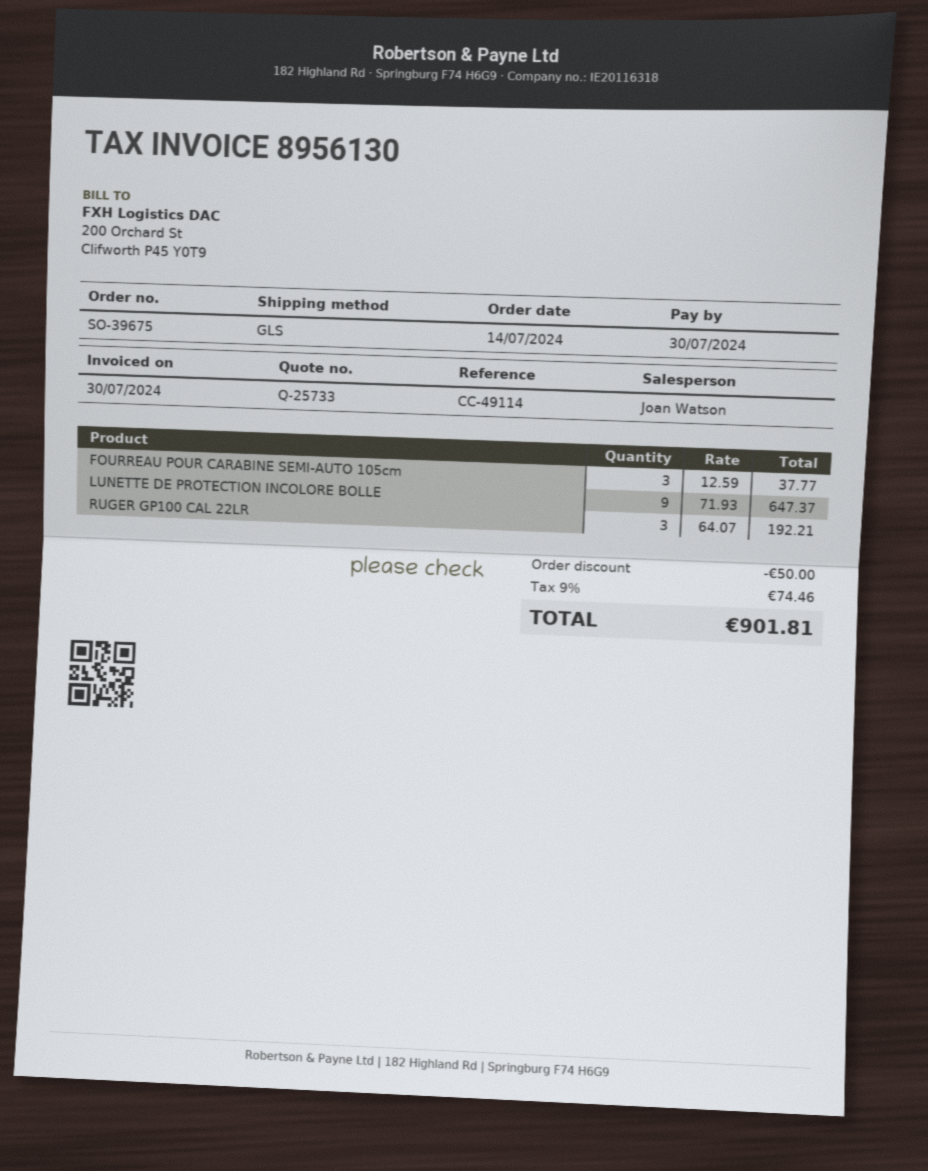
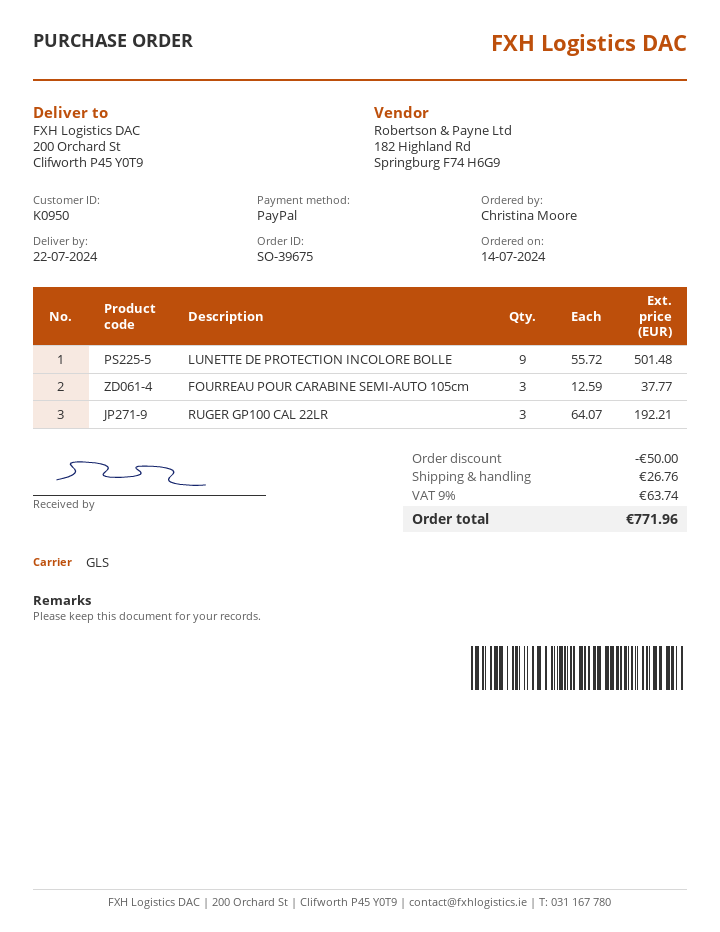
LUNETTE DE PROTECTION INCOLORE BOLLE: 9 x 71.93 = 647.37 -> 9 x 55.72 = 501.48
shipping: none -> 26.76
tax: 9% = 74.46 -> 9% = 63.74
total: 901.81 -> 771.96

